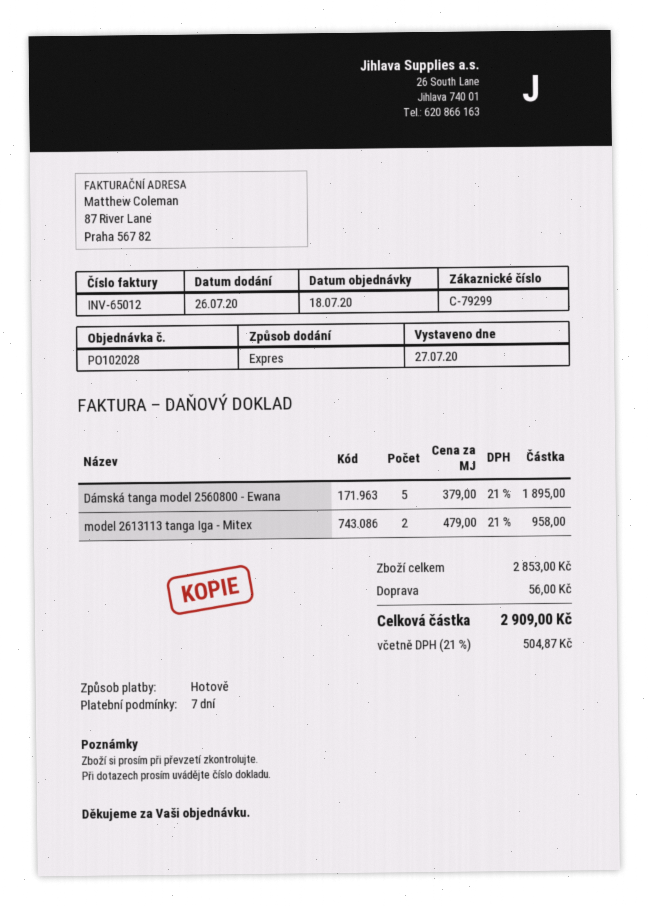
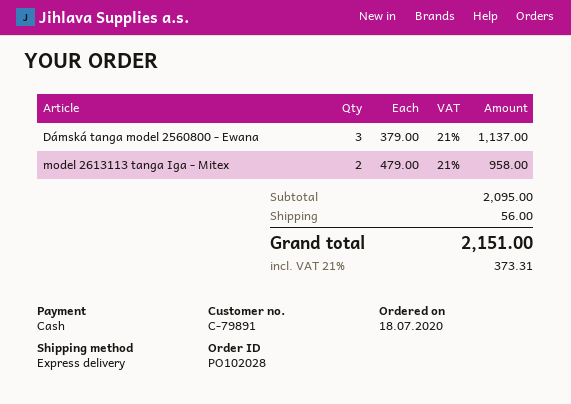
customer number: C-79299 -> C-79891
Dámská tanga model 2560800 - Ewana: 5 x 379.00 = 1895.00 -> 3 x 379.00 = 1137.00
subtotal: 2853.00 -> 2095.00
tax: 21% = 504.87 -> 21% = 373.31
total: 2909.00 -> 2151.00

